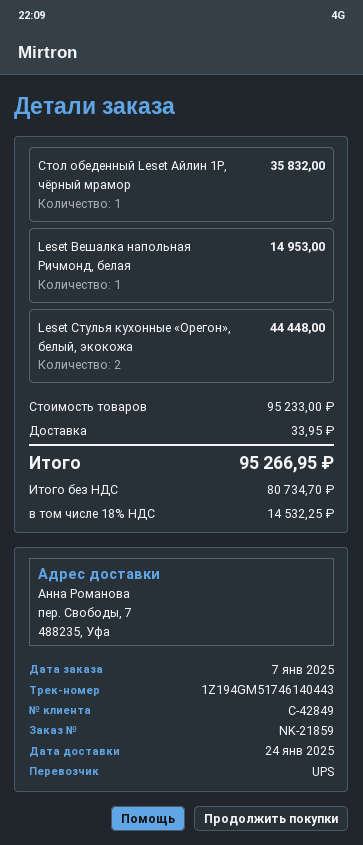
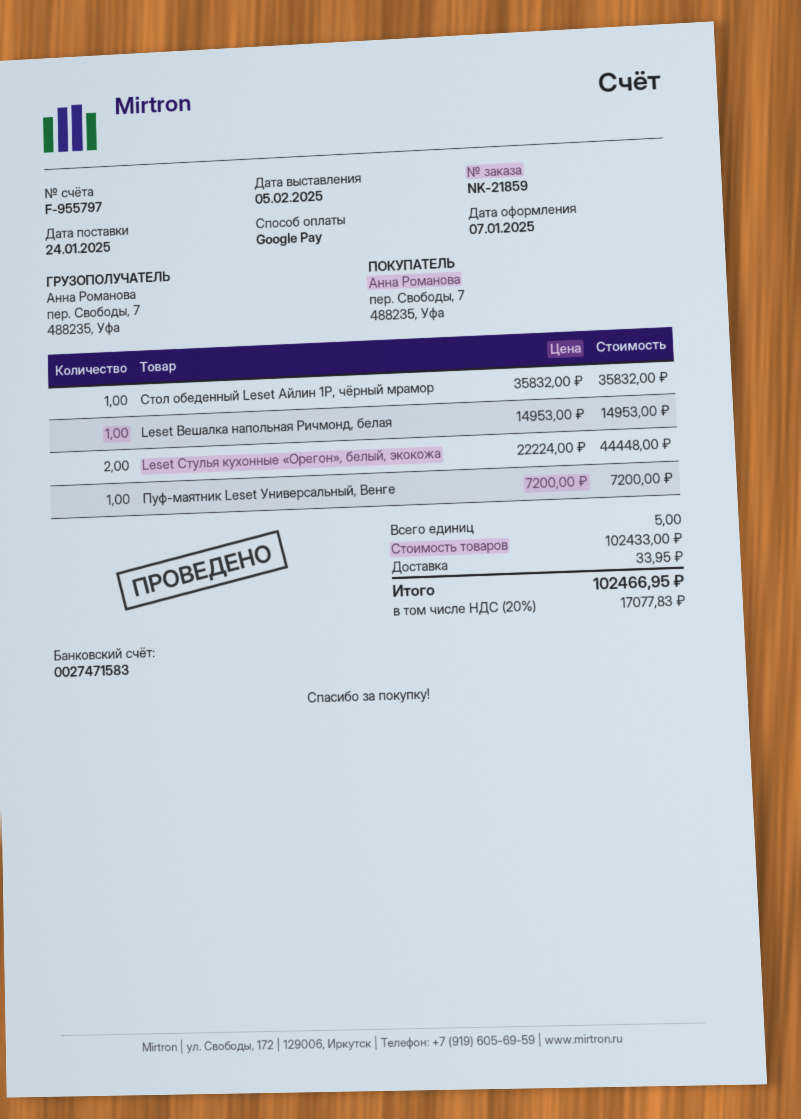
Пуф-маятник Leset Универсальный, Венге: none -> 1 for 7200.00
subtotal: 95233.00 -> 102433.00
tax: 18% = 14532.25 -> 20% = 17077.83
total: 95266.95 -> 102466.95

